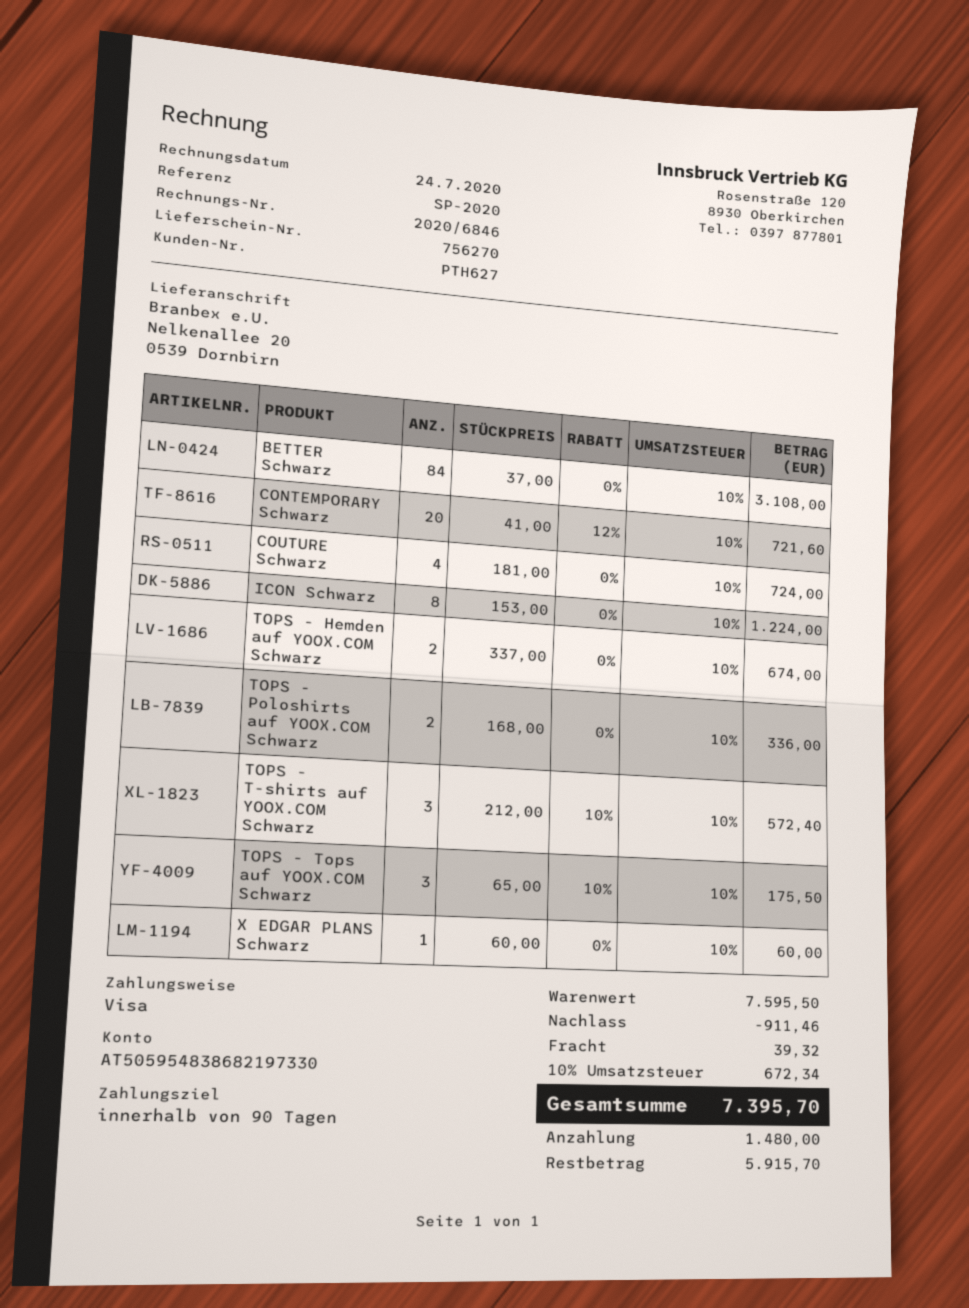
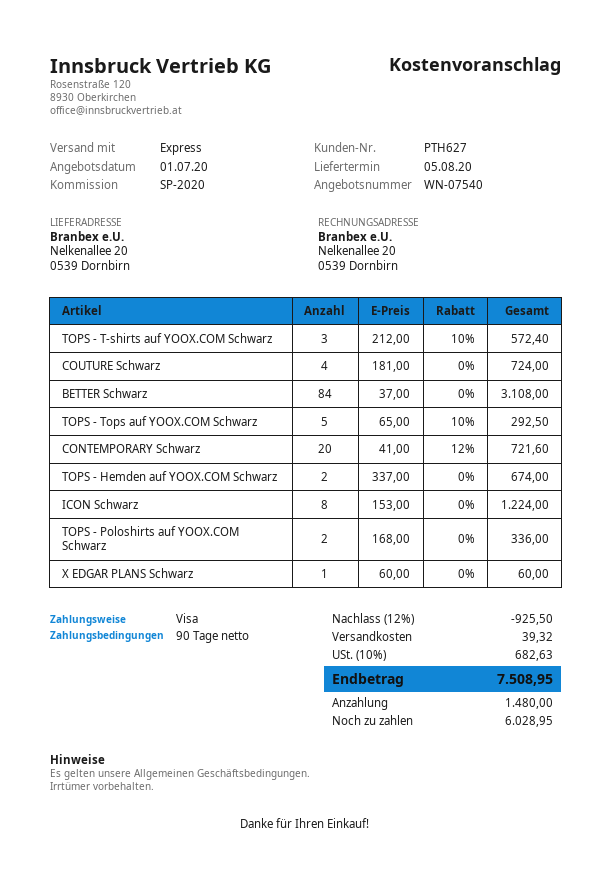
TOPS - Tops auf YOOX.COM Schwarz: 3 x 65.00 - 10% = 175.50 -> 5 x 65.00 - 10% = 292.50
discount: 911.46 -> 925.50
tax: 10% = 672.34 -> 10% = 682.63
total: 7395.70 -> 7508.95
balance: 5915.70 -> 6028.95

